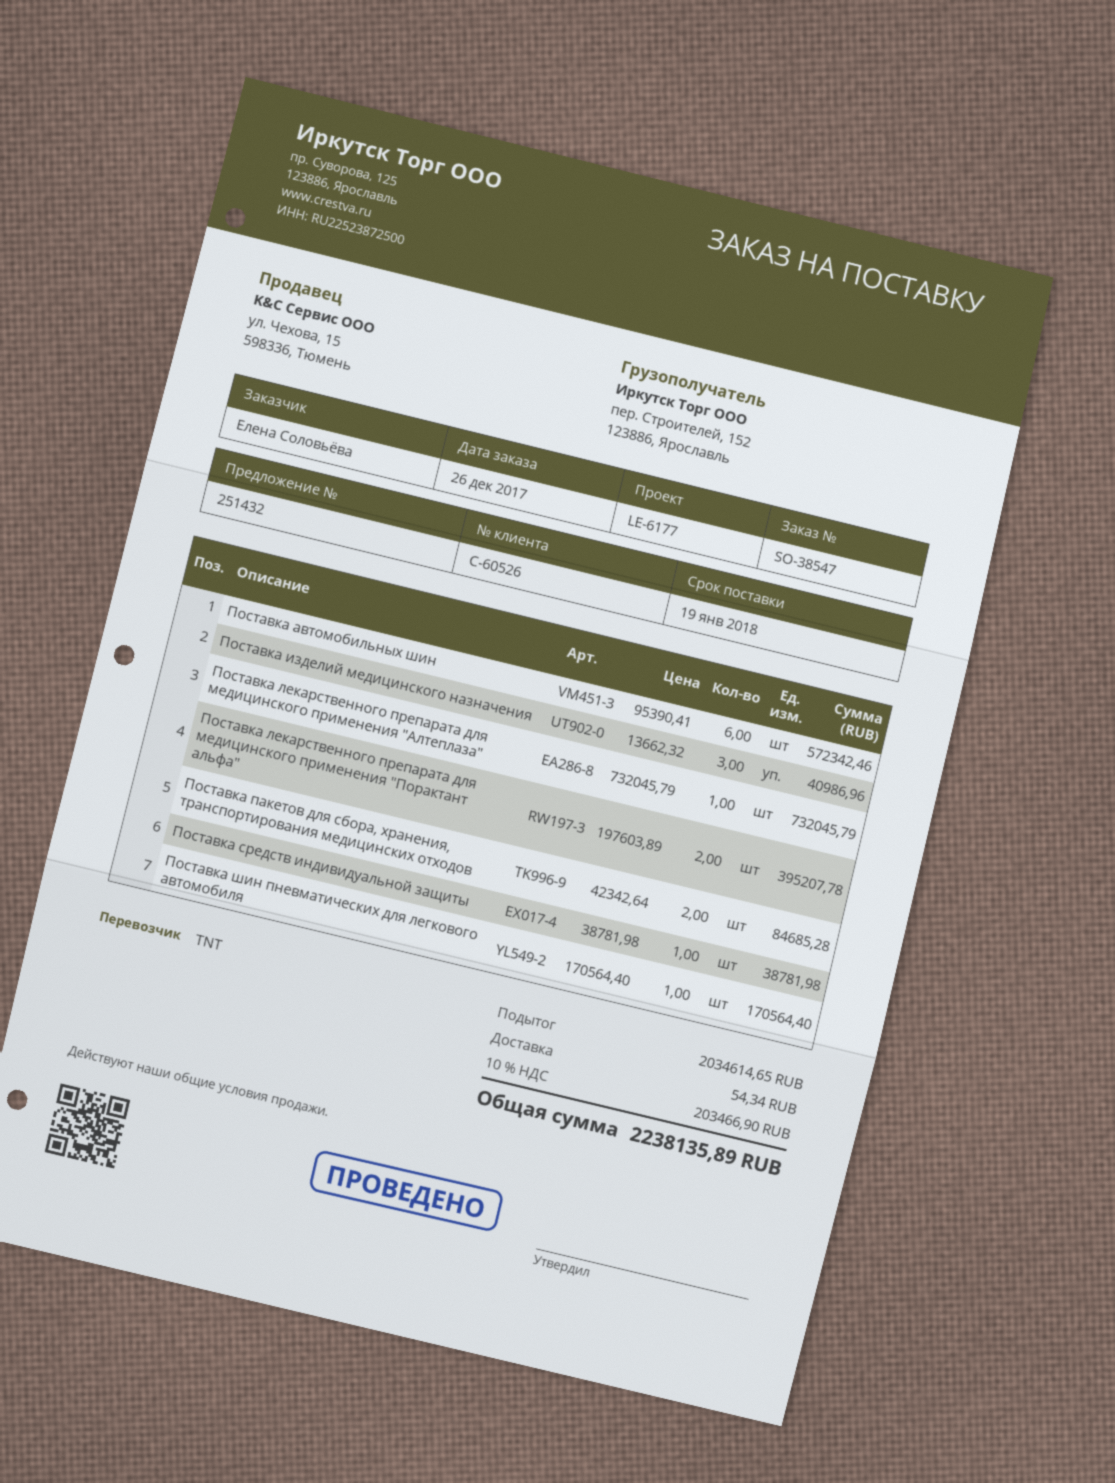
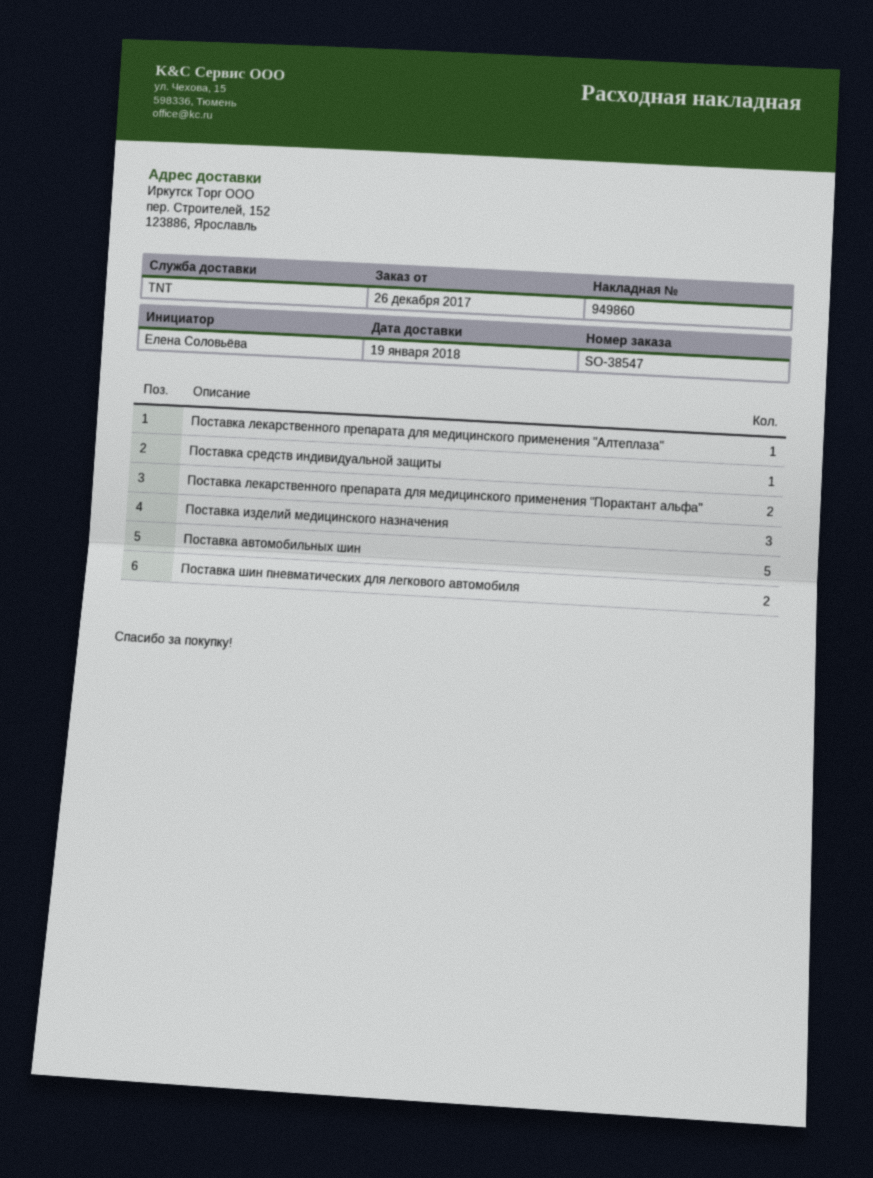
Поставка автомобильных шин: 6 -> 5
Поставка пакетов для сбора, хранения, транспортирования медицинских отходов: 2 -> none
Поставка шин пневматических для легкового автомобиля: 1 -> 2

